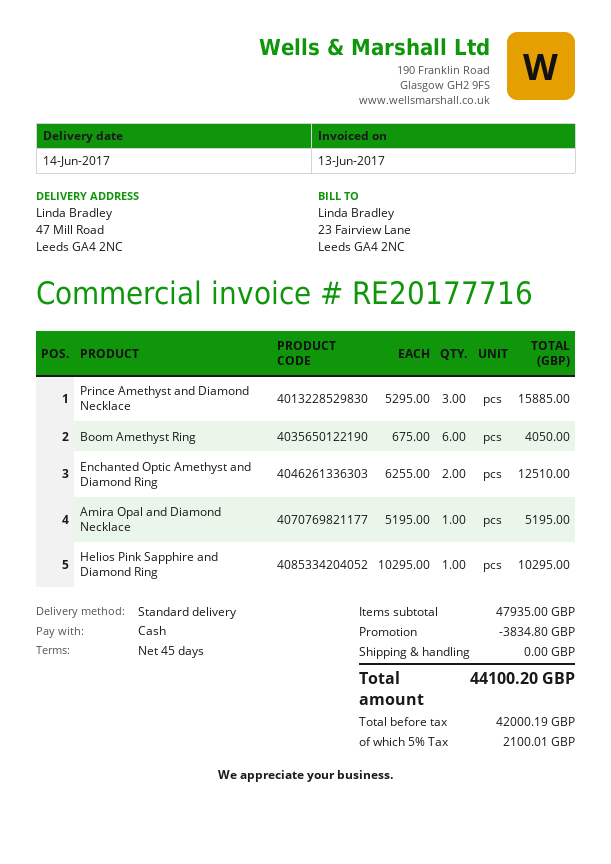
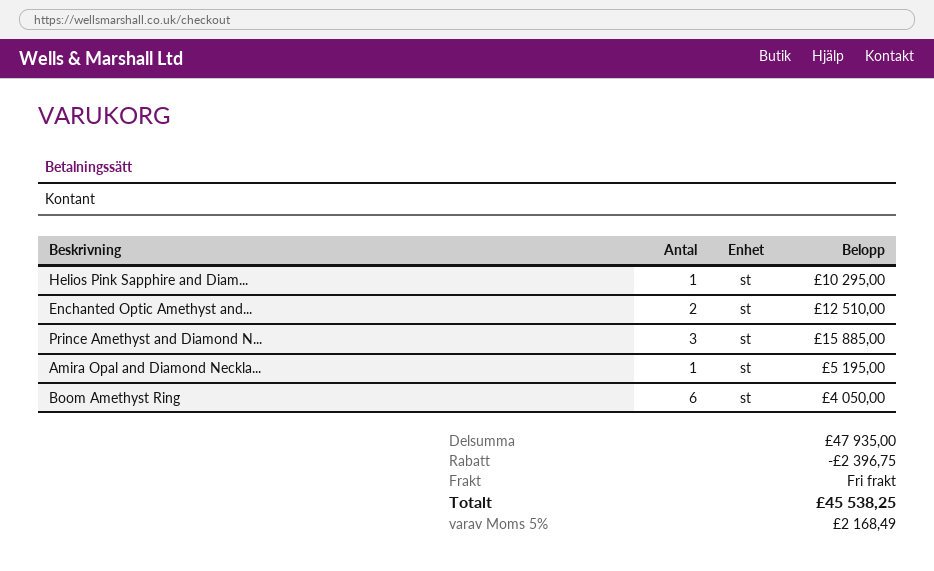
discount: 3834.80 -> 2396.75
tax: 5% = 2100.01 -> 5% = 2168.49
total: 44100.20 -> 45538.25

